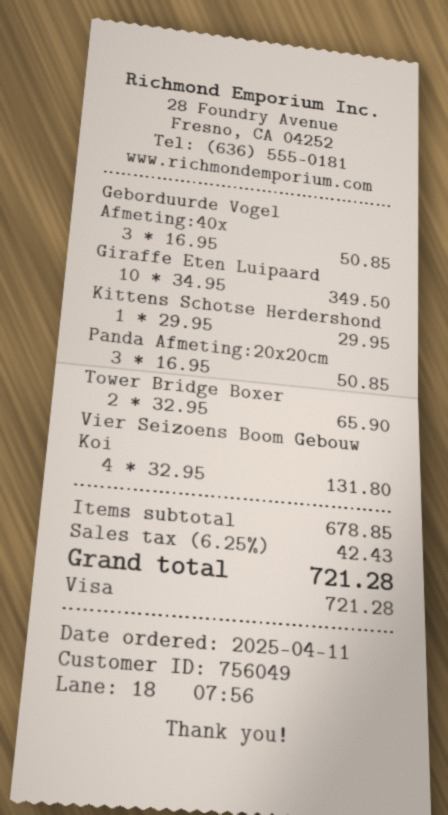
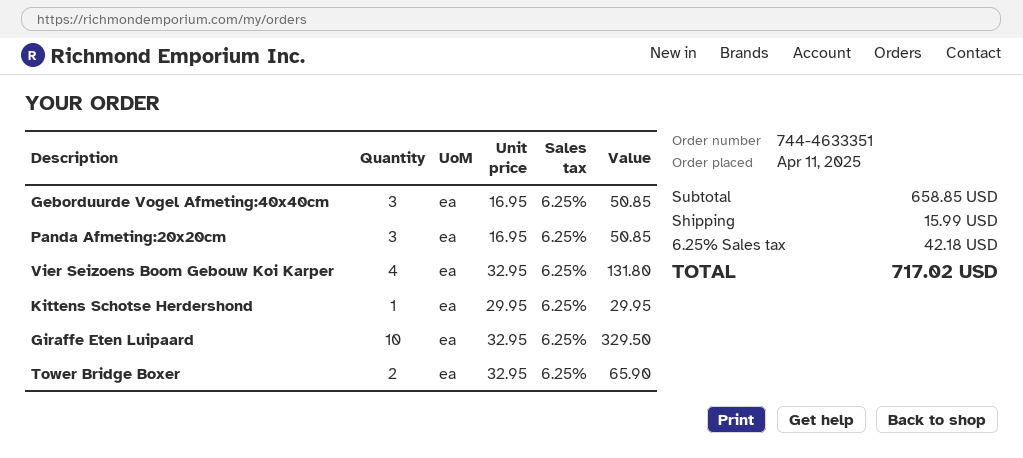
Giraffe Eten Luipaard: 10 x 34.95 = 349.50 -> 10 x 32.95 = 329.50
subtotal: 678.85 -> 658.85
shipping: none -> 15.99
tax: 6.25% = 42.43 -> 6.25% = 42.18
total: 721.28 -> 717.02

